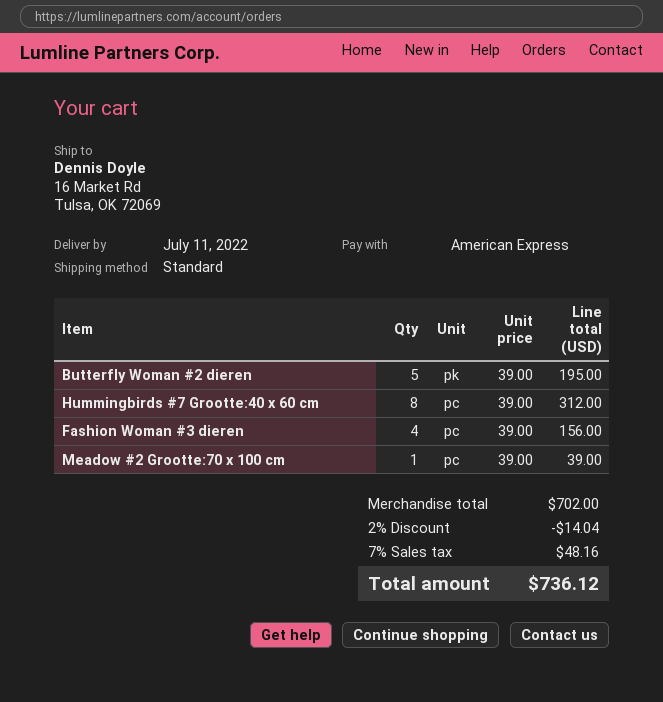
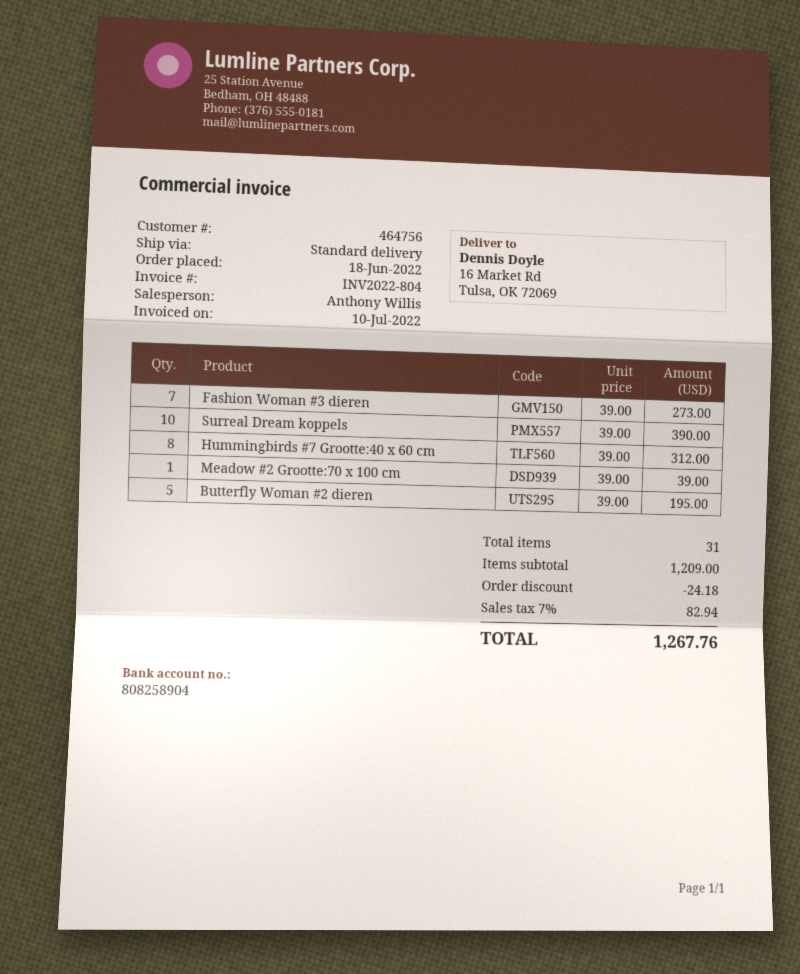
Fashion Woman #3 dieren: 4 x 39.00 = 156.00 -> 7 x 39.00 = 273.00
Surreal Dream koppels: none -> 10 x 39.00 = 390.00
subtotal: 702.00 -> 1209.00
discount: 14.04 -> 24.18
tax: 7% = 48.16 -> 7% = 82.94
total: 736.12 -> 1267.76

